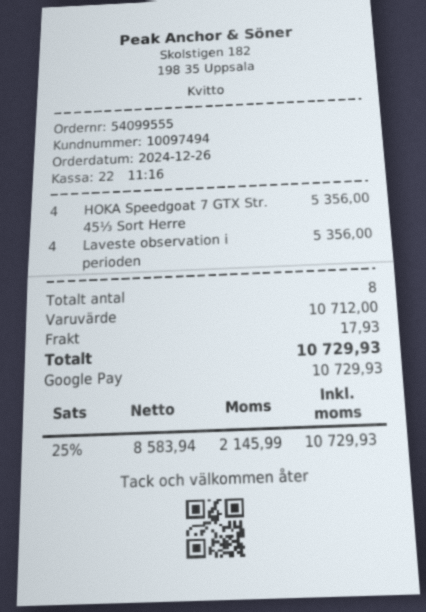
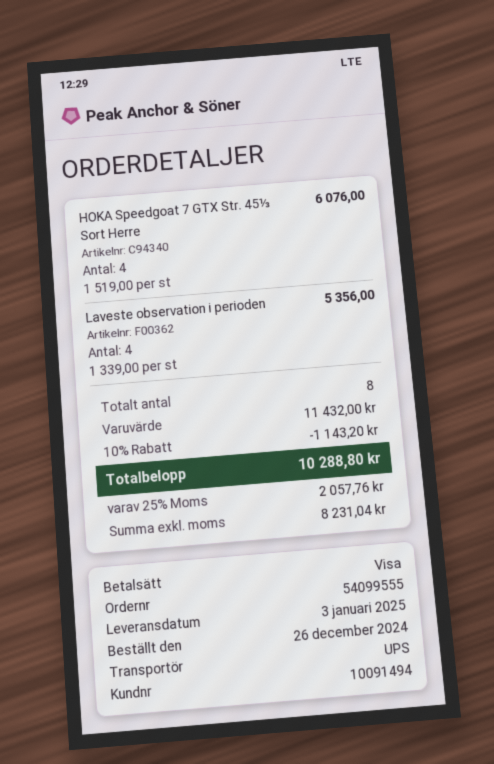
customer number: 10097494 -> 10091494
payment method: Google Pay -> Visa
HOKA Speedgoat 7 GTX Str. 45⅓ Sort Herre: 4 for 5356.00 -> 4 for 6076.00
subtotal: 10712.00 -> 11432.00
discount: none -> 10% = 1143.20
shipping: 17.93 -> none
net: 8583.94 -> 8231.04
tax: 25% = 2145.99 -> 25% = 2057.76
total: 10729.93 -> 10288.80

